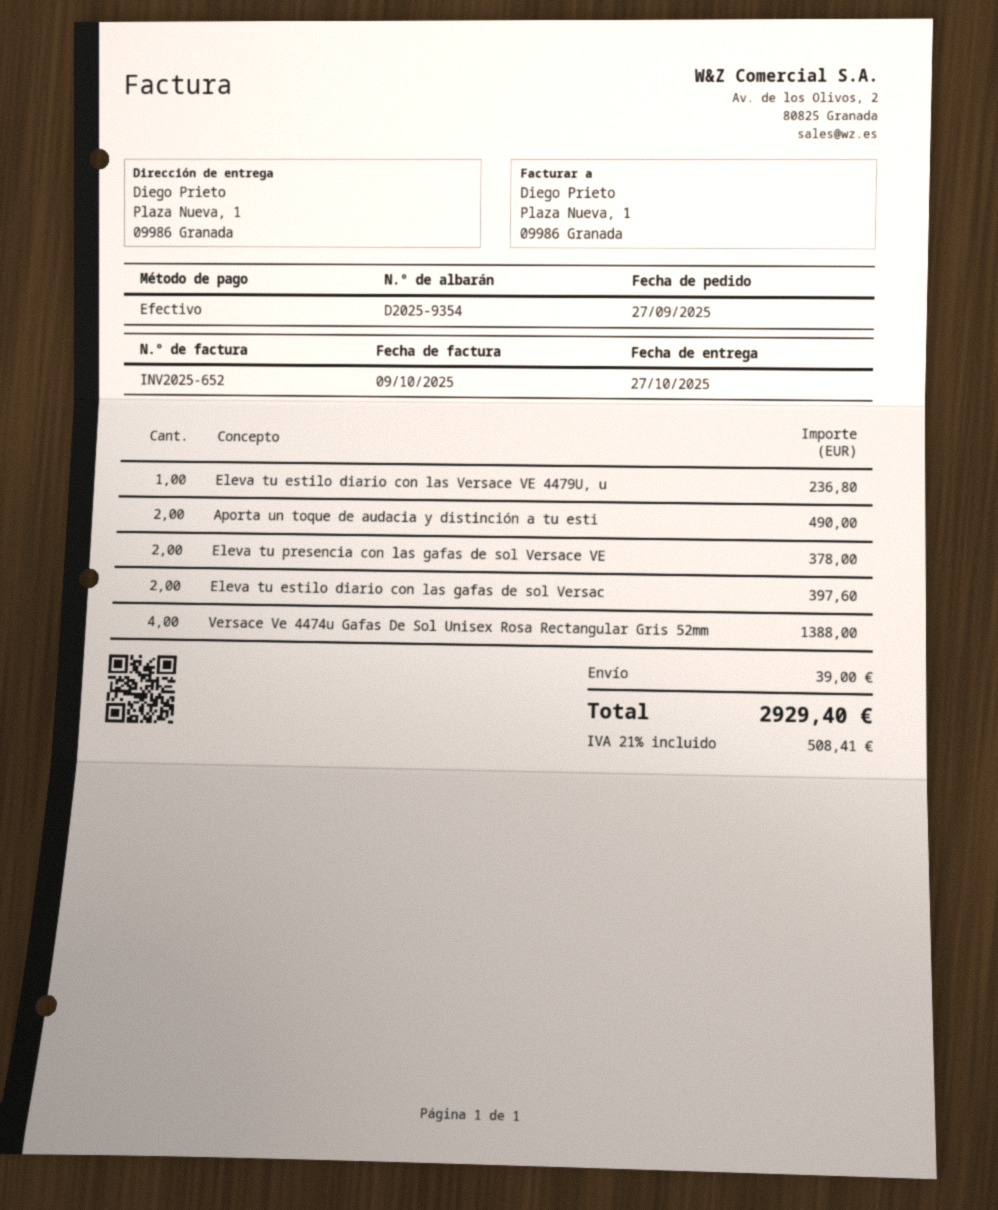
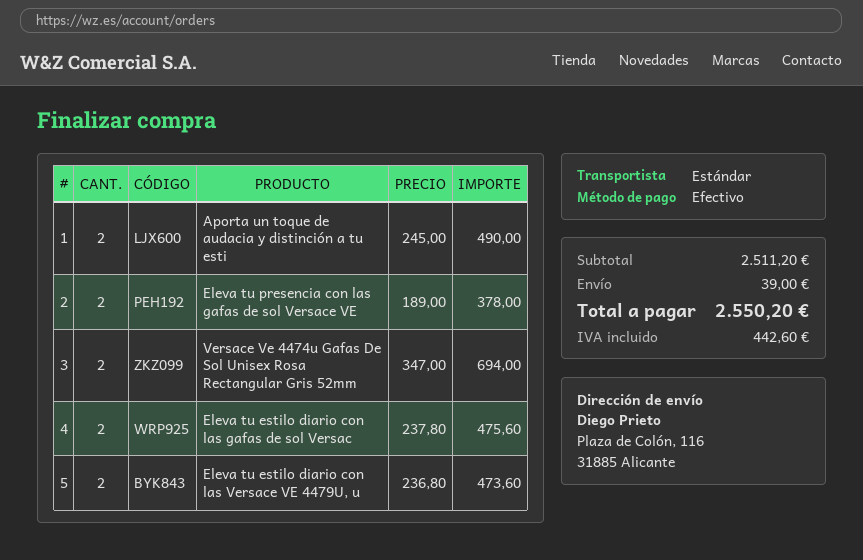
ship to: Plaza Nueva, 1, 09986 Granada -> Plaza de Colón, 116, 31885 Alicante
Eleva tu estilo diario con las Versace VE 4479U, u: 1 for 236.80 -> 2 for 473.60
Eleva tu estilo diario con las gafas de sol Versac: 2 for 397.60 -> 2 for 475.60
Versace Ve 4474u Gafas De Sol Unisex Rosa Rectangular Gris 52mm: 4 for 1388.00 -> 2 for 694.00
tax: 508.41 -> 442.60
total: 2929.40 -> 2550.20

